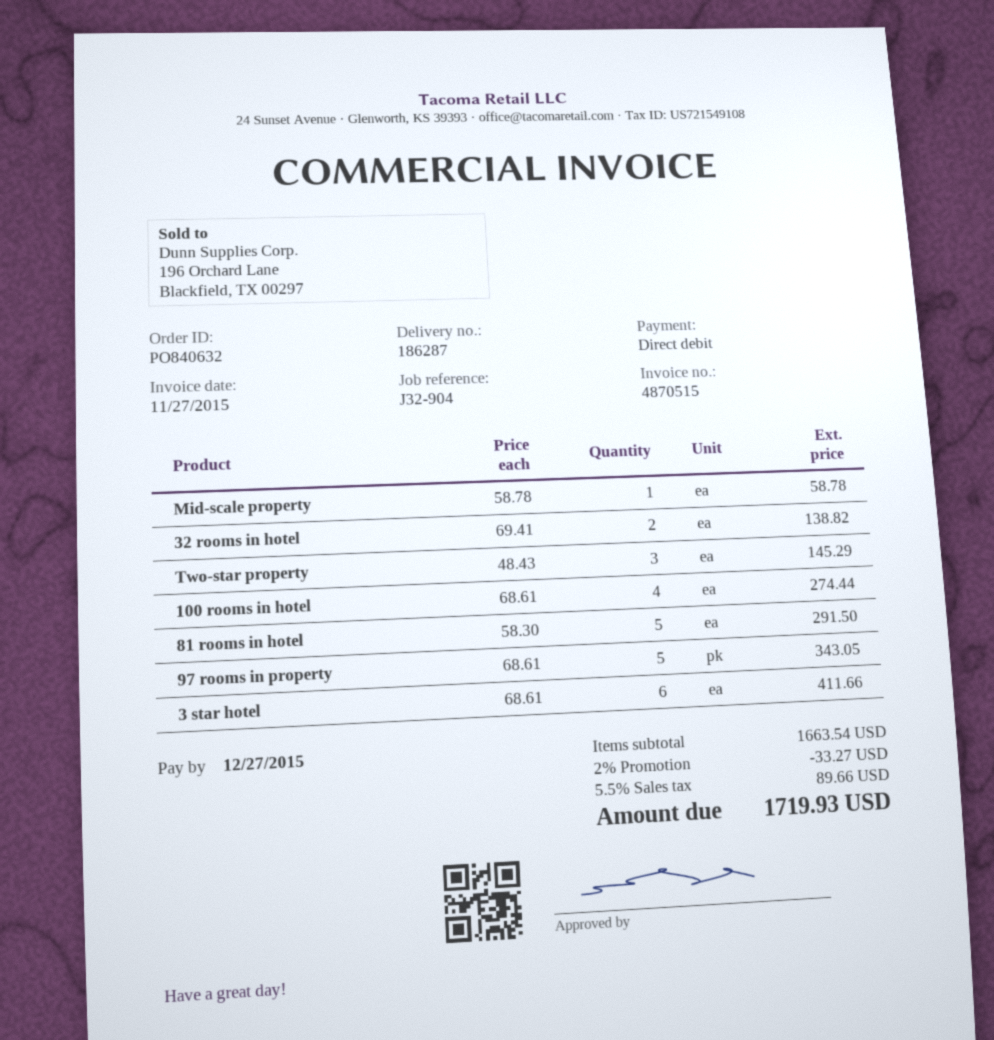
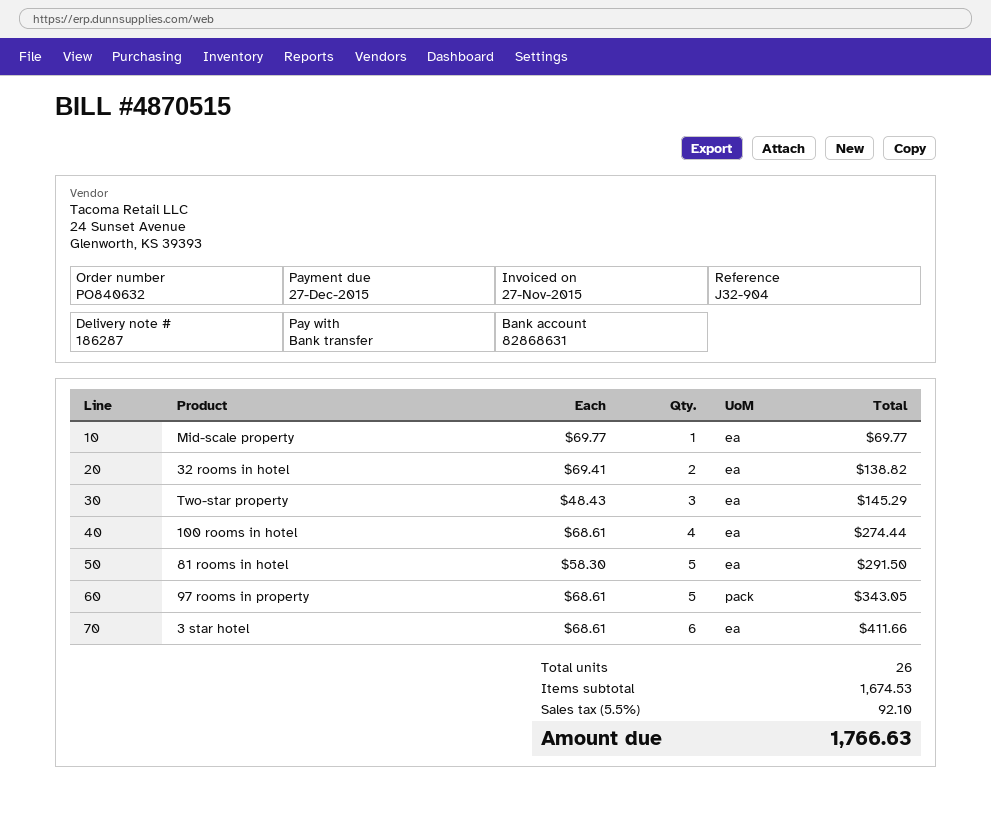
payment method: direct debit -> bank transfer
Mid-scale property: 1 x 58.78 = 58.78 -> 1 x 69.77 = 69.77
subtotal: 1663.54 -> 1674.53
discount: 2% = 33.27 -> none
tax: 5.5% = 89.66 -> 5.5% = 92.10
total: 1719.93 -> 1766.63

